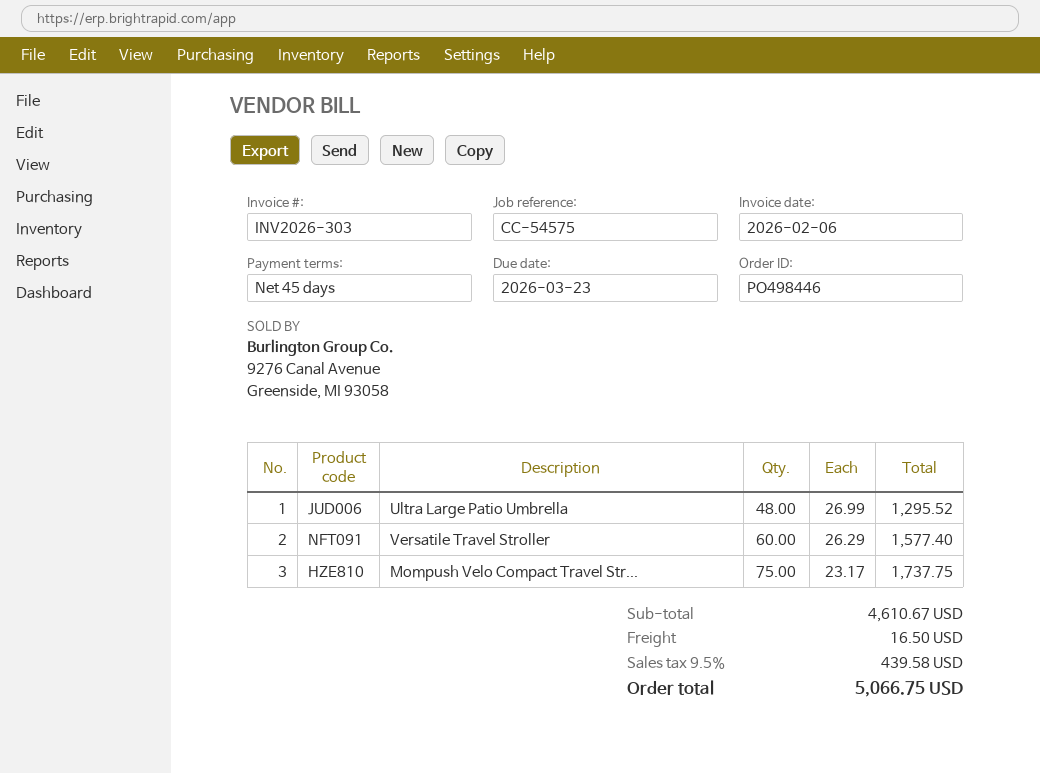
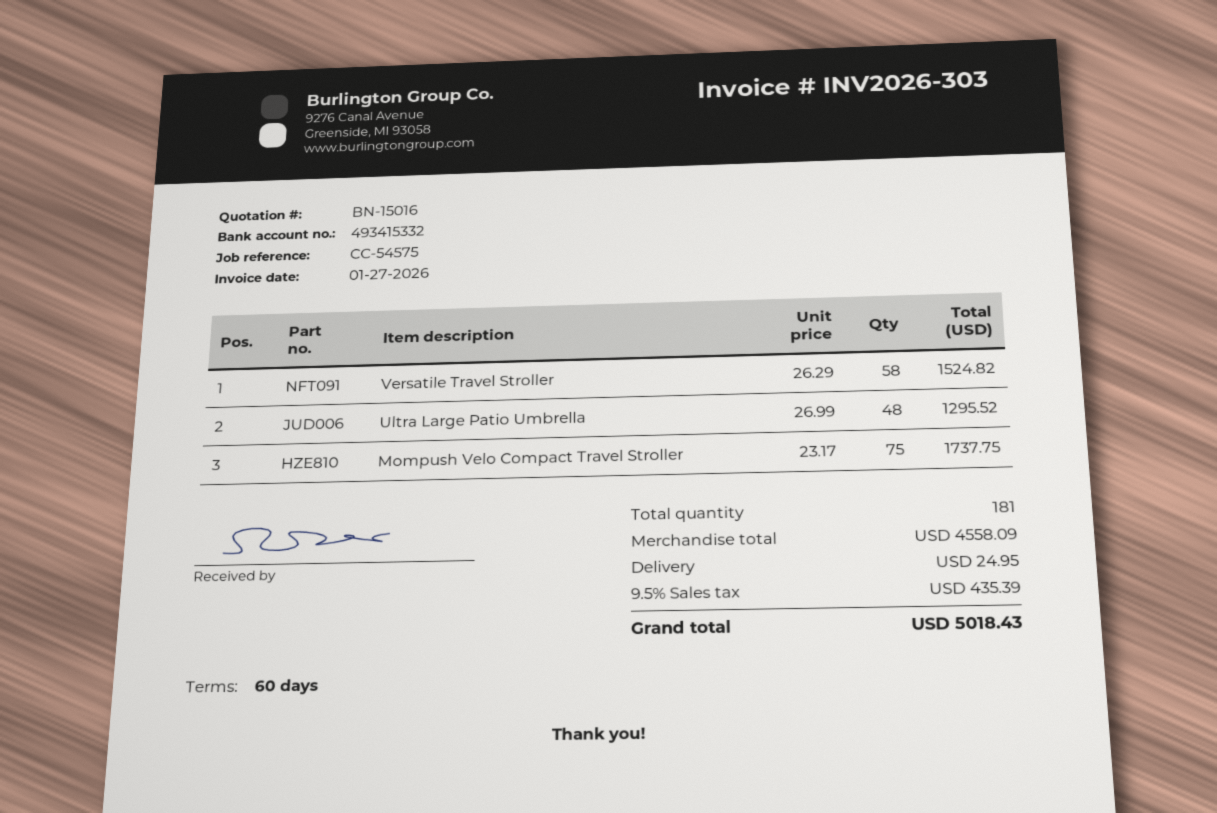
invoice date: 2026-02-06 -> 2026-01-27
payment terms: 45 days -> 60 days
Versatile Travel Stroller: 60 x 26.29 = 1577.40 -> 58 x 26.29 = 1524.82
subtotal: 4610.67 -> 4558.09
shipping: 16.50 -> 24.95
tax: 9.5% = 439.58 -> 9.5% = 435.39
total: 5066.75 -> 5018.43

